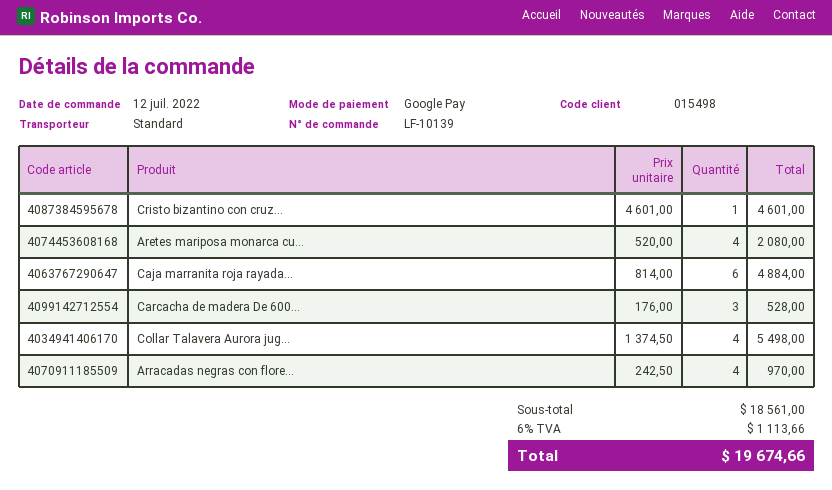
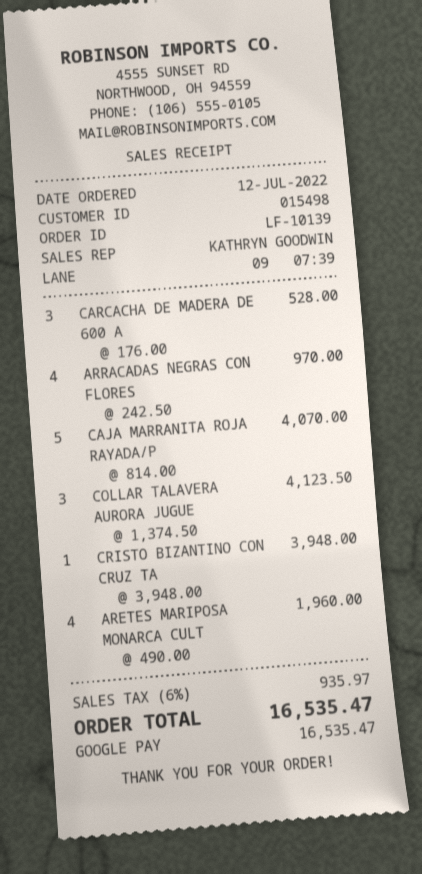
Cristo bizantino con cruz...: 1 x 4601.00 = 4601.00 -> 1 x 3948.00 = 3948.00
Aretes mariposa monarca cu...: 4 x 520.00 = 2080.00 -> 4 x 490.00 = 1960.00
Caja marranita roja rayada...: 6 x 814.00 = 4884.00 -> 5 x 814.00 = 4070.00
Collar Talavera Aurora jug...: 4 x 1374.50 = 5498.00 -> 3 x 1374.50 = 4123.50
tax: 6% = 1113.66 -> 6% = 935.97
total: 19674.66 -> 16535.47

